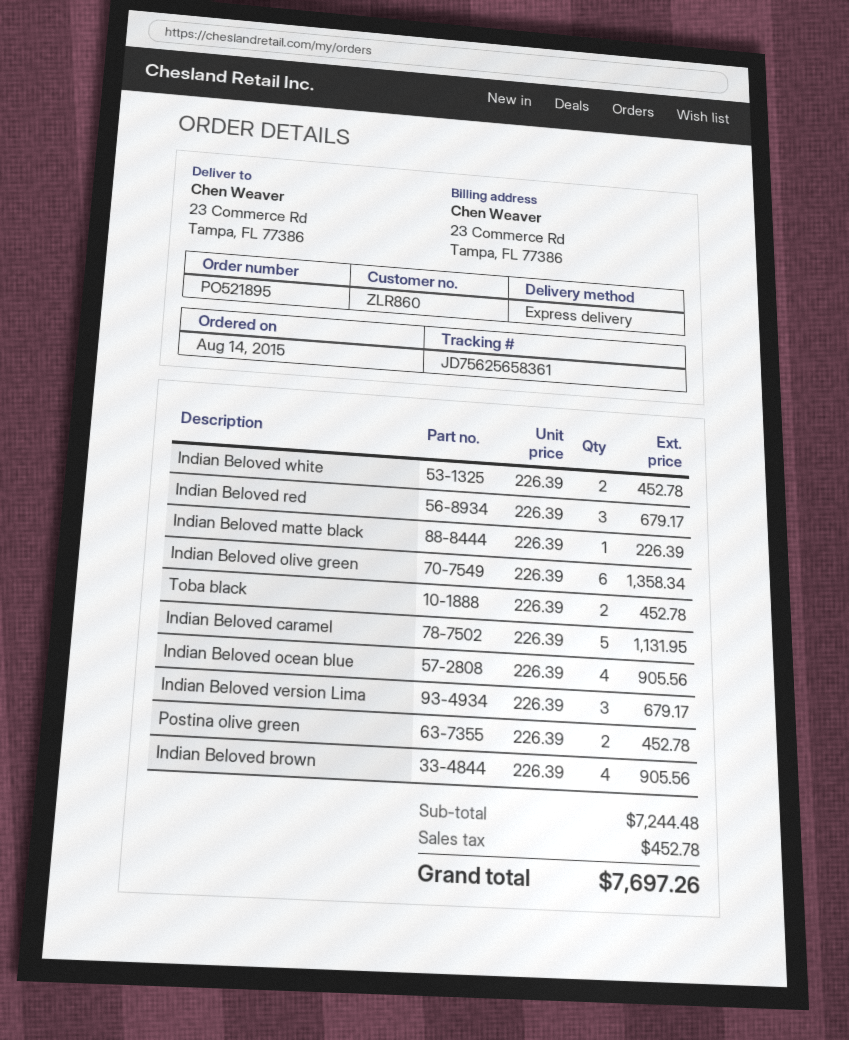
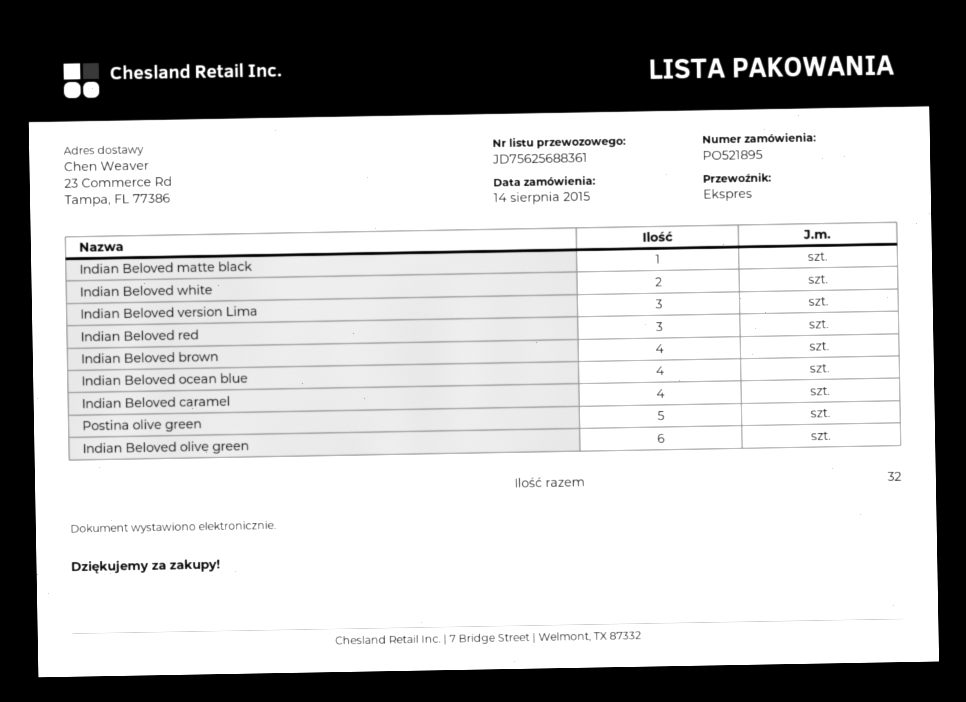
tracking number: JD75625658361 -> JD75625688361
Toba black: 2 -> none
Indian Beloved caramel: 5 -> 4
Postina olive green: 2 -> 5

